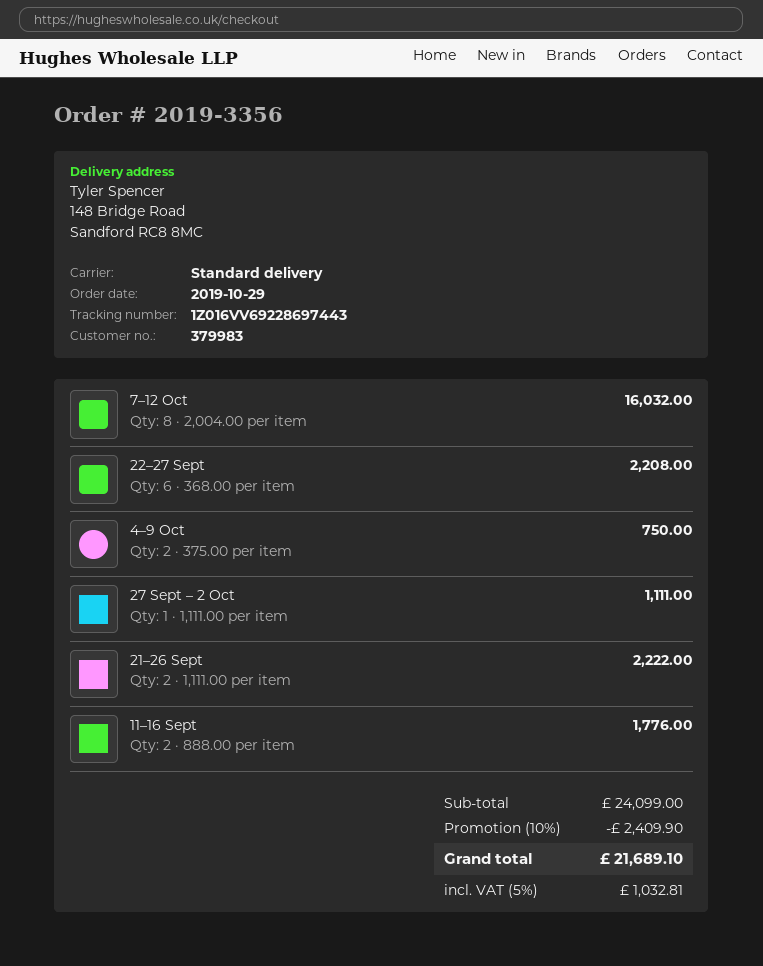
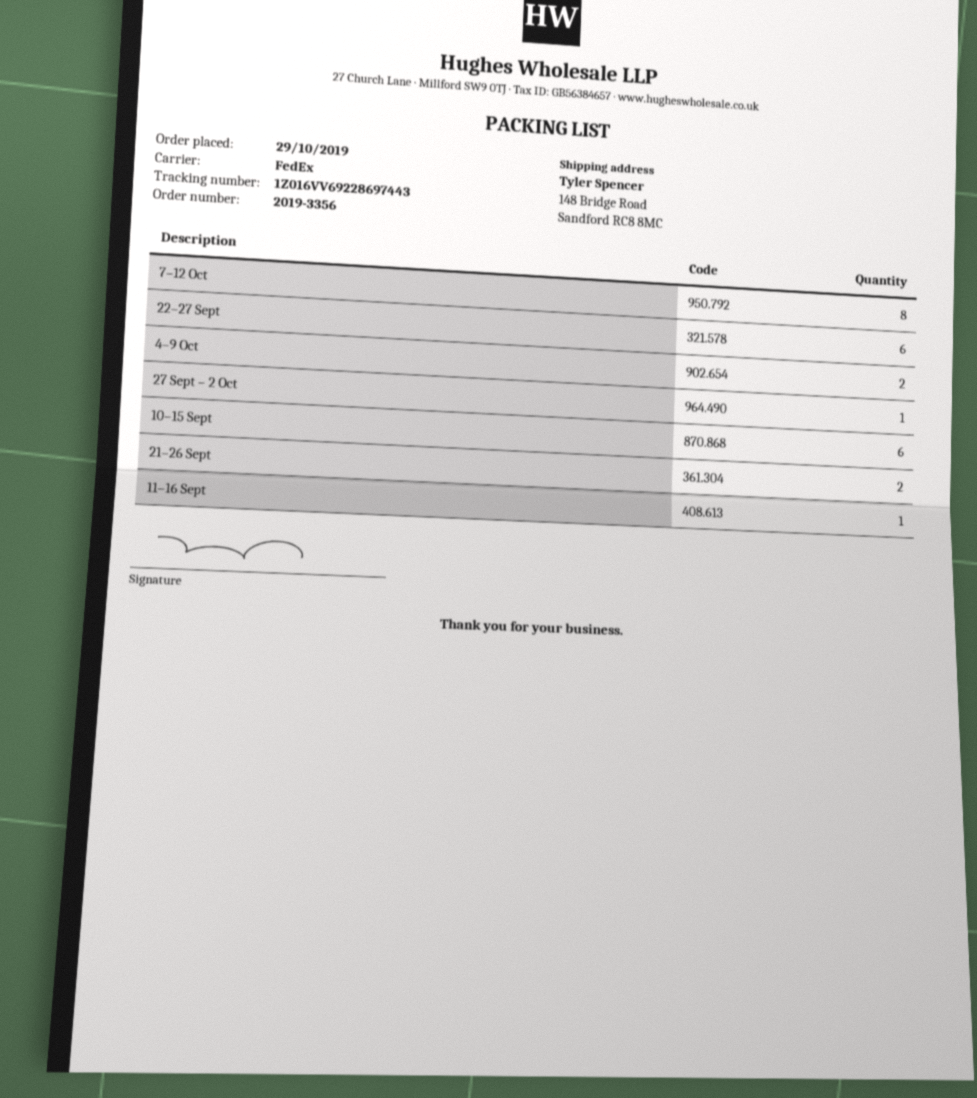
shipping method: standard -> FedEx
11–16 Sept: 2 -> 1
10–15 Sept: none -> 6

